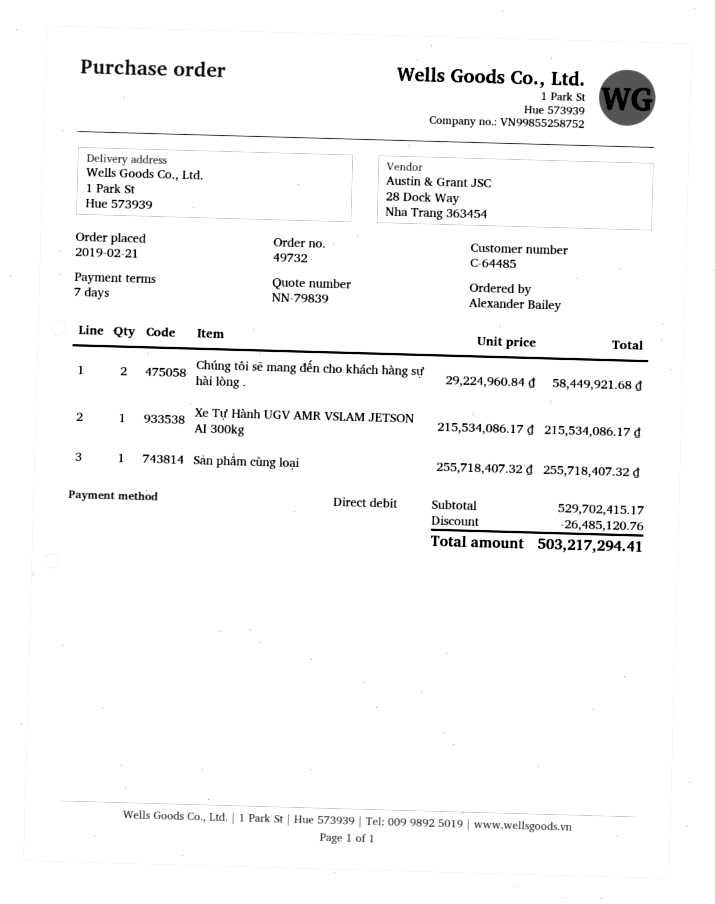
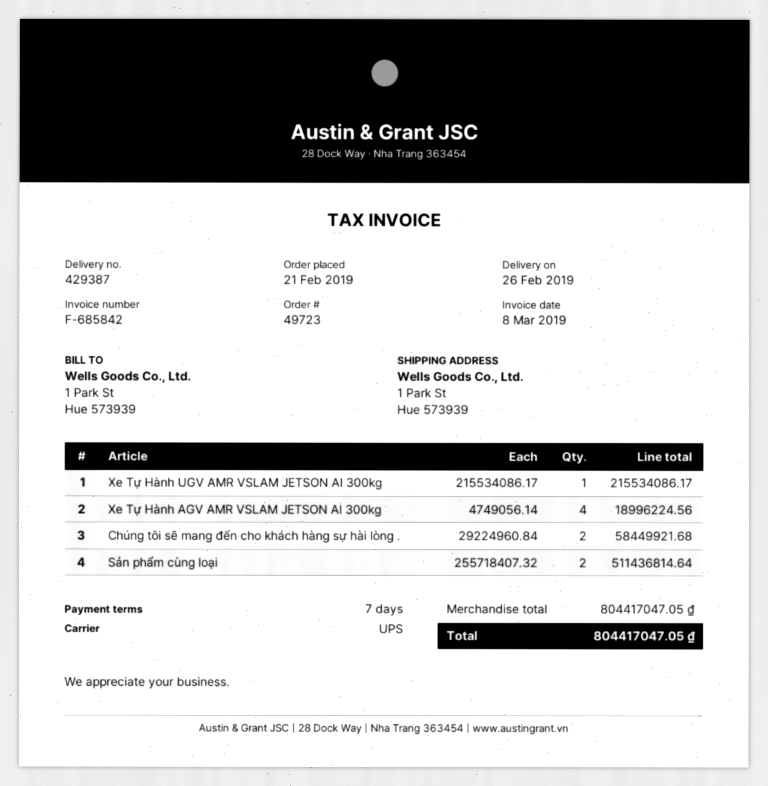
order number: 49732 -> 49723
Sản phẩm cùng loại: 1 x 255718407.32 = 255718407.32 -> 2 x 255718407.32 = 511436814.64
Xe Tự Hành AGV AMR VSLAM JETSON AI 300kg: none -> 4 x 4749056.14 = 18996224.56
subtotal: 529702415.17 -> 804417047.05
discount: 26485120.76 -> none
total: 503217294.41 -> 804417047.05

